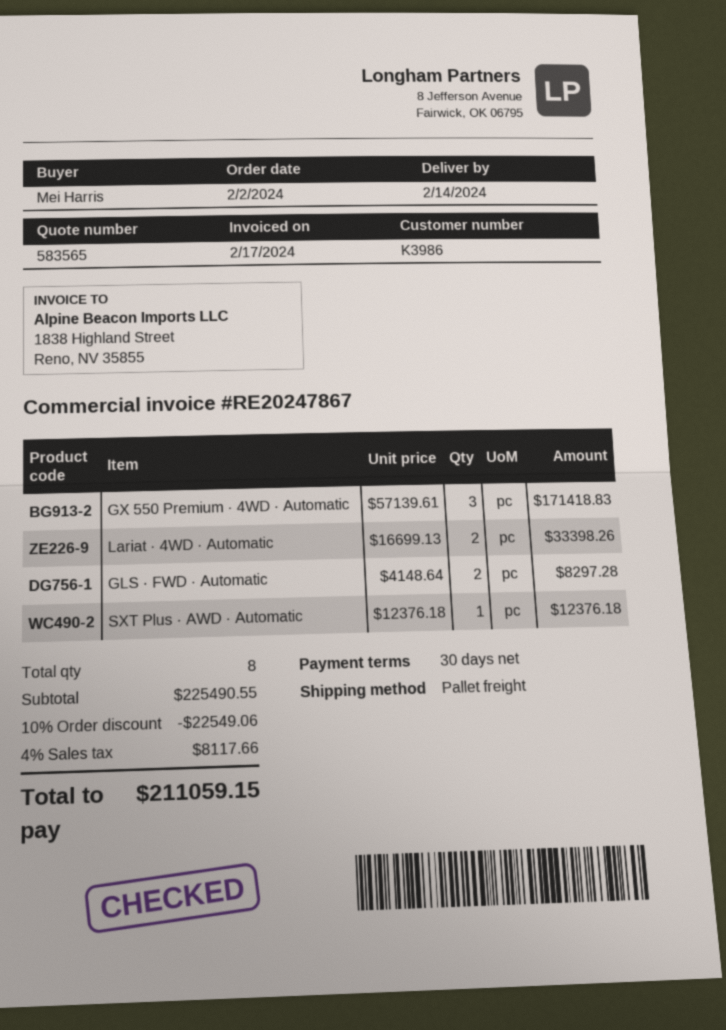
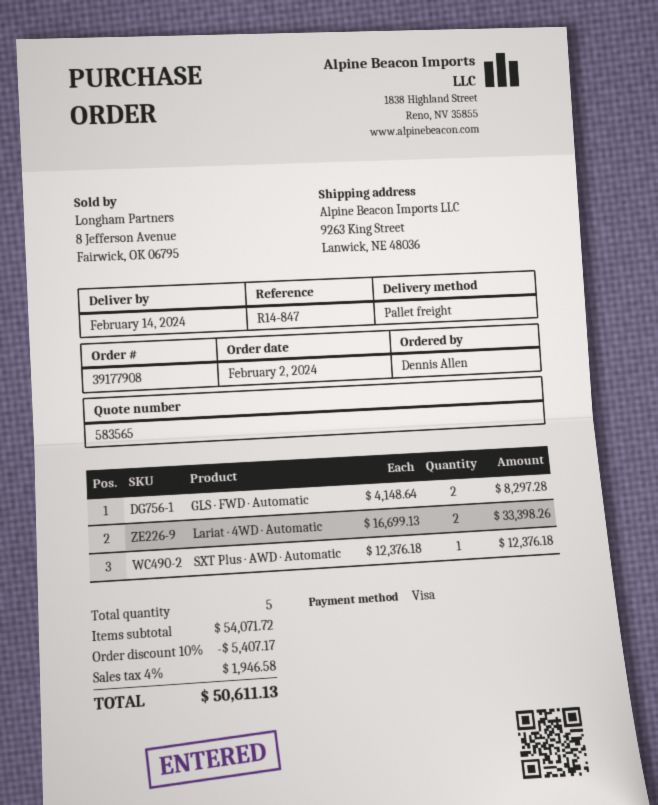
ordered by: Mei Harris -> Dennis Allen
GX 550 Premium · 4WD · Automatic: 3 x 57139.61 = 171418.83 -> none
total quantity: 8 -> 5
subtotal: 225490.55 -> 54071.72
discount: 10% = 22549.06 -> 10% = 5407.17
tax: 4% = 8117.66 -> 4% = 1946.58
total: 211059.15 -> 50611.13

